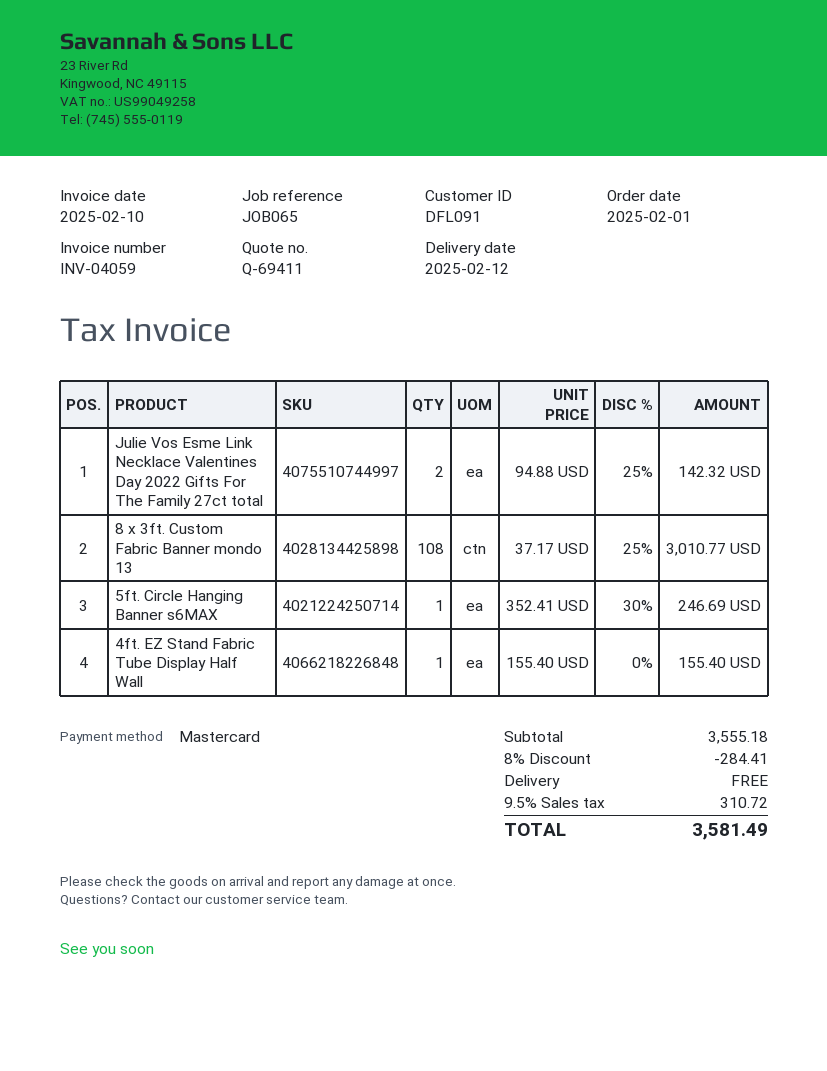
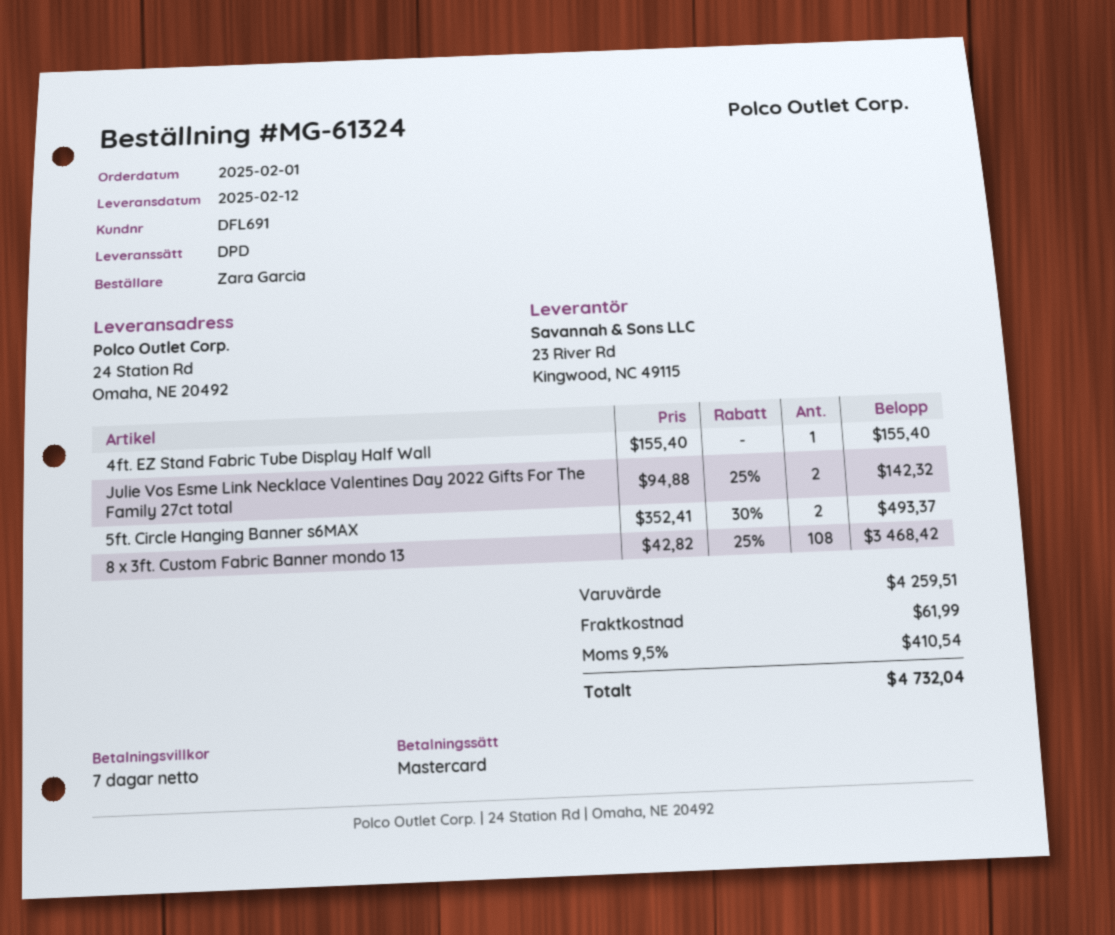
customer number: DFL091 -> DFL691
8 x 3ft. Custom Fabric Banner mondo 13: 108 x 37.17 - 25% = 3010.77 -> 108 x 42.82 - 25% = 3468.42
5ft. Circle Hanging Banner s6MAX: 1 x 352.41 - 30% = 246.69 -> 2 x 352.41 - 30% = 493.37
subtotal: 3555.18 -> 4259.51
discount: 8% = 284.41 -> none
shipping: 0.00 -> 61.99
tax: 9.5% = 310.72 -> 9.5% = 410.54
total: 3581.49 -> 4732.04

